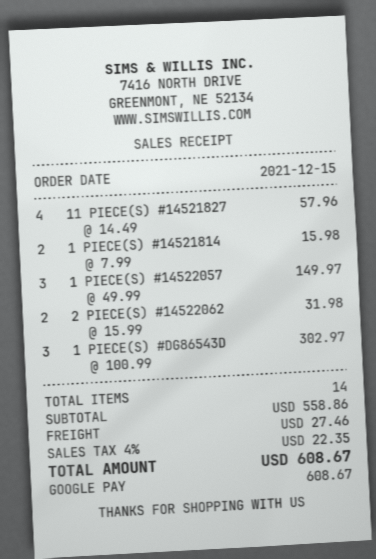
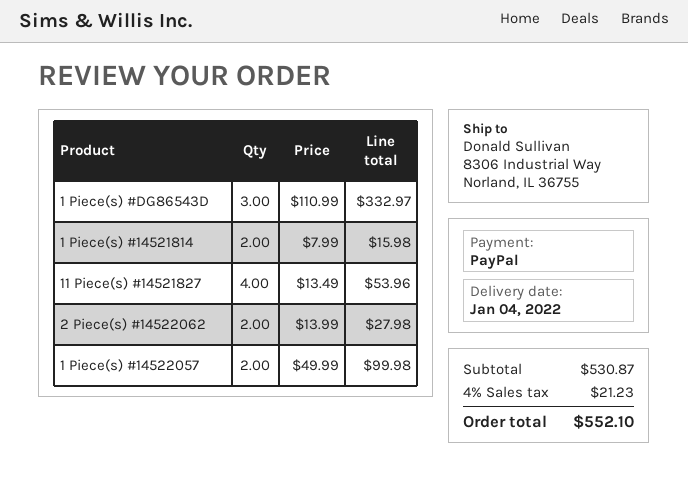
payment method: Google Pay -> PayPal
11 PIECE(S) #14521827: 4 x 14.49 = 57.96 -> 4 x 13.49 = 53.96
1 PIECE(S) #14522057: 3 x 49.99 = 149.97 -> 2 x 49.99 = 99.98
2 PIECE(S) #14522062: 2 x 15.99 = 31.98 -> 2 x 13.99 = 27.98
1 PIECE(S) #DG86543D: 3 x 100.99 = 302.97 -> 3 x 110.99 = 332.97
subtotal: 558.86 -> 530.87
shipping: 27.46 -> none
tax: 4% = 22.35 -> 4% = 21.23
total: 608.67 -> 552.10

